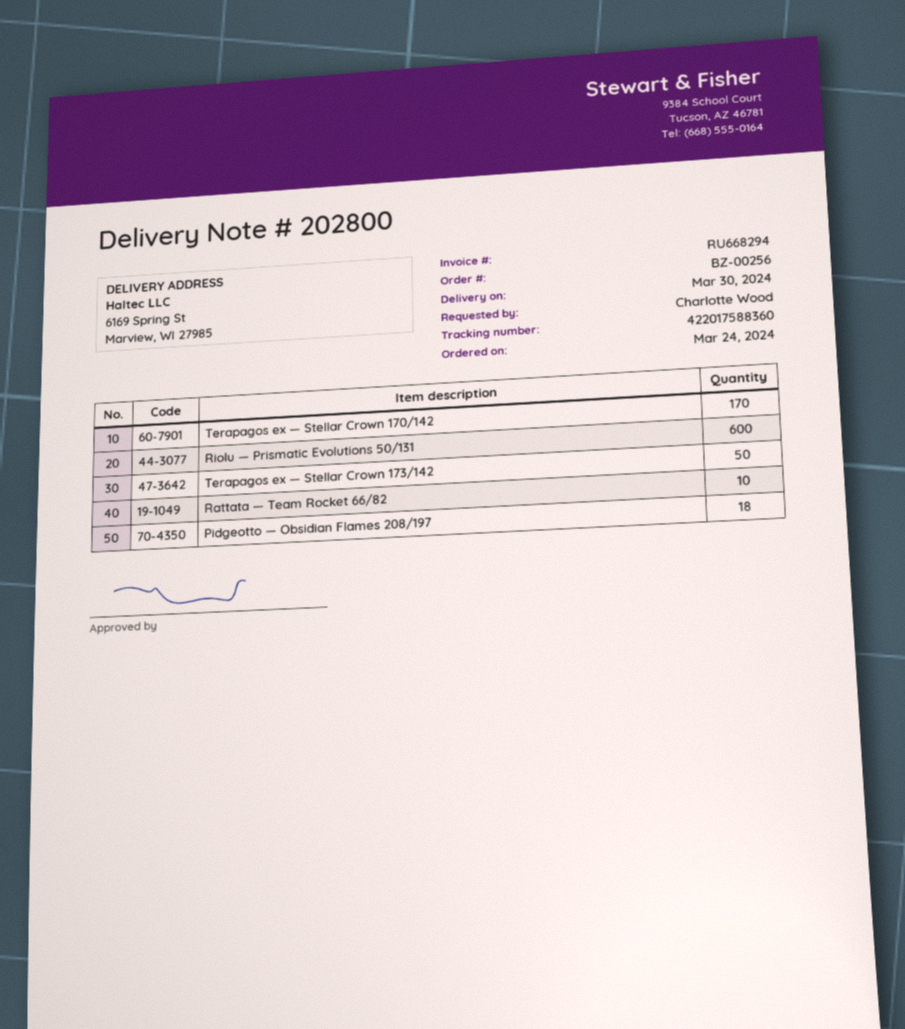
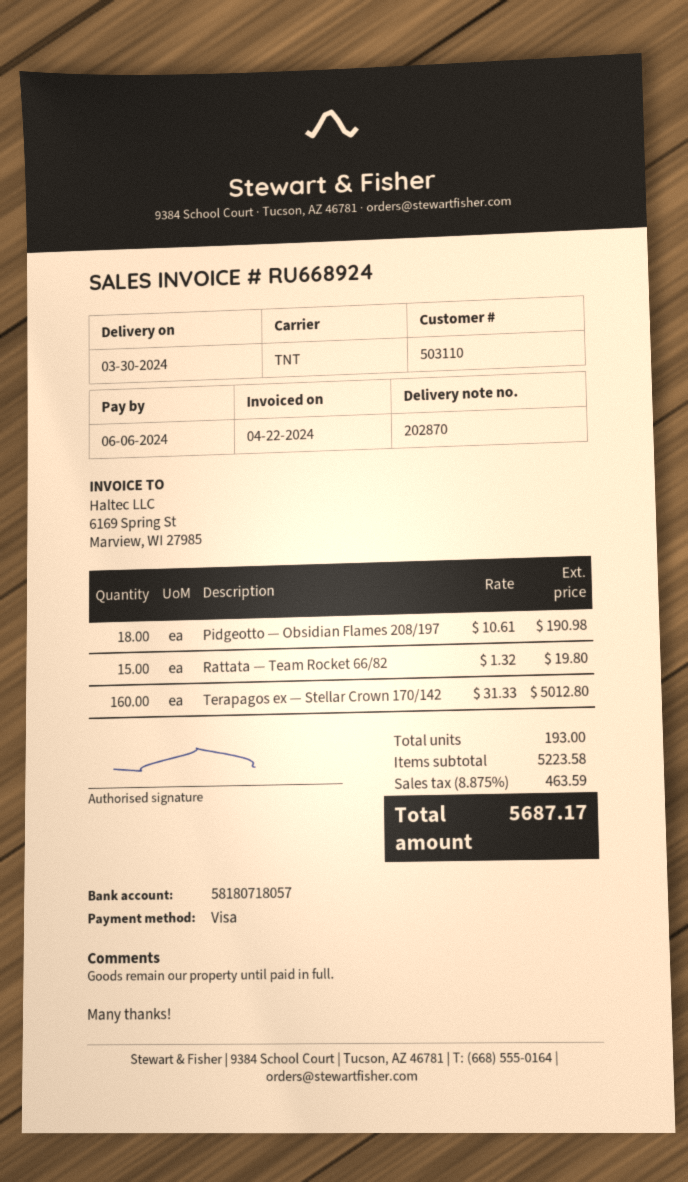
delivery note number: 202800 -> 202870
invoice number: RU668294 -> RU668924
Terapagos ex — Stellar Crown 170/142: 170 -> 160
Riolu — Prismatic Evolutions 50/131: 600 -> none
Terapagos ex — Stellar Crown 173/142: 50 -> none
Rattata — Team Rocket 66/82: 10 -> 15

